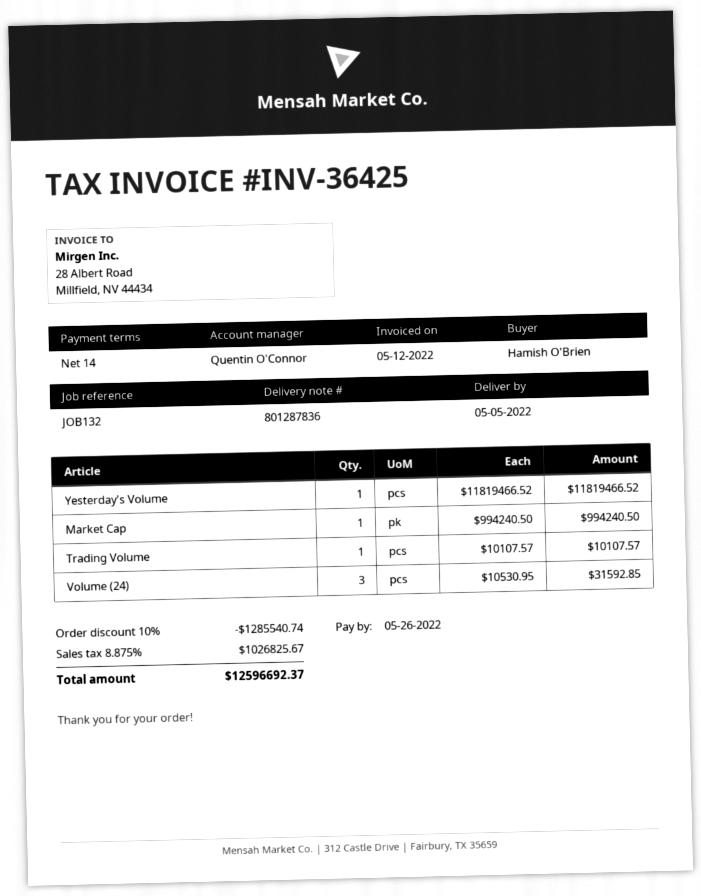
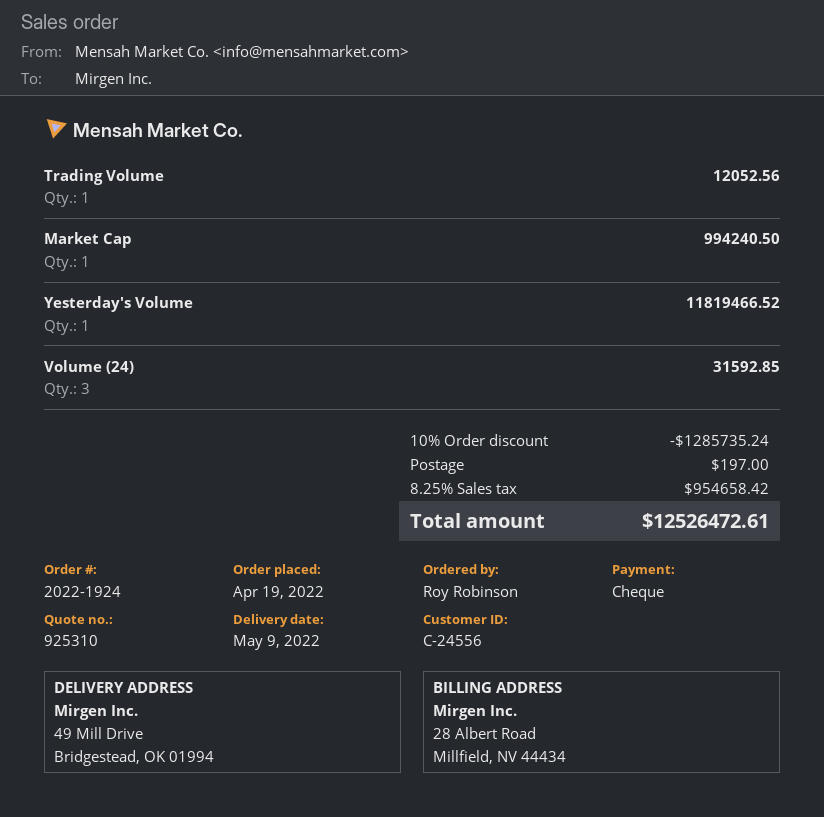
delivery date: 2022-05-05 -> 2022-05-09
ordered by: Hamish O'Brien -> Roy Robinson
Trading Volume: 1 for 10107.57 -> 1 for 12052.56
discount: 10% = 1285540.74 -> 10% = 1285735.24
shipping: none -> 197.00
tax: 8.875% = 1026825.67 -> 8.25% = 954658.42
total: 12596692.37 -> 12526472.61

